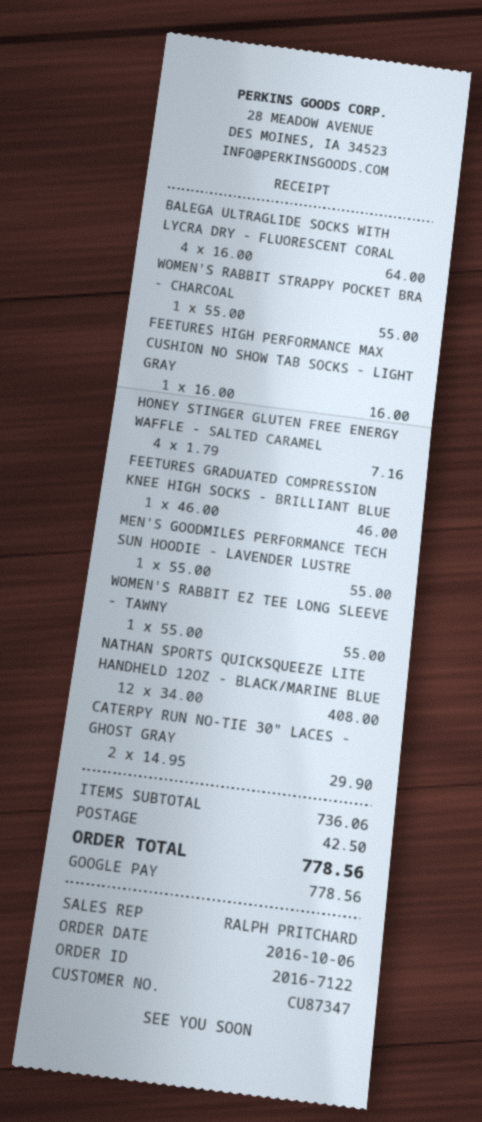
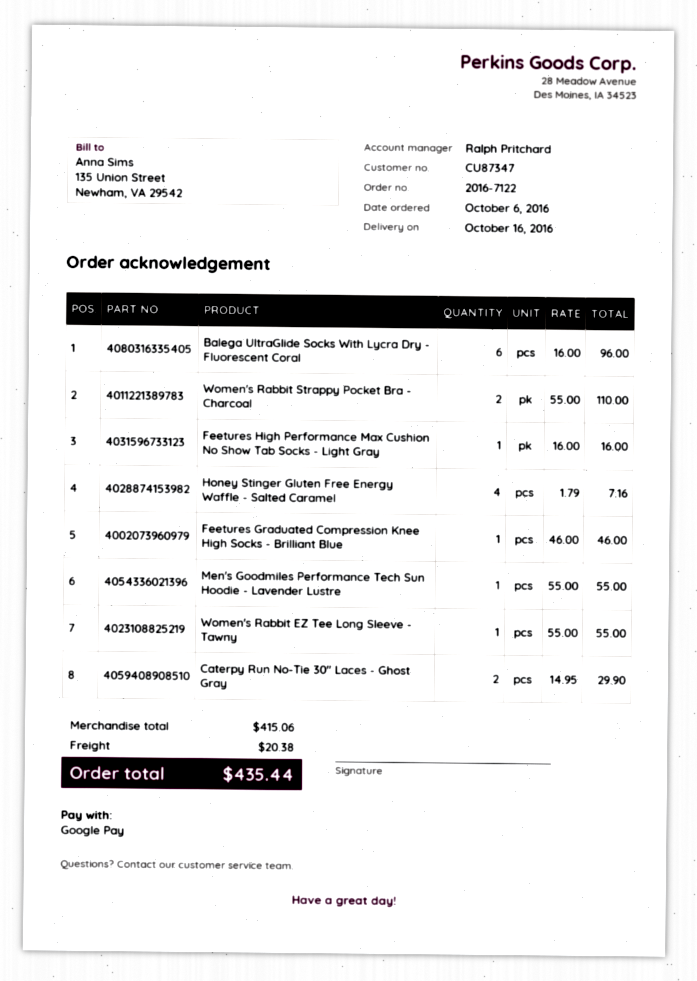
BALEGA ULTRAGLIDE SOCKS WITH LYCRA DRY - FLUORESCENT CORAL: 4 x 16.00 = 64.00 -> 6 x 16.00 = 96.00
WOMEN'S RABBIT STRAPPY POCKET BRA - CHARCOAL: 1 x 55.00 = 55.00 -> 2 x 55.00 = 110.00
NATHAN SPORTS QUICKSQUEEZE LITE HANDHELD 12OZ - BLACK/MARINE BLUE: 12 x 34.00 = 408.00 -> none
subtotal: 736.06 -> 415.06
shipping: 42.50 -> 20.38
total: 778.56 -> 435.44

